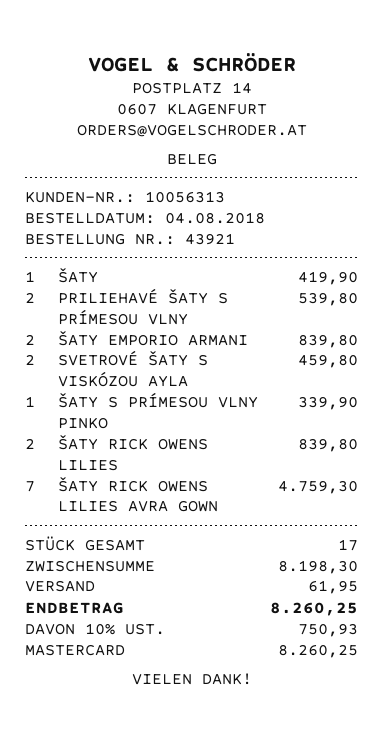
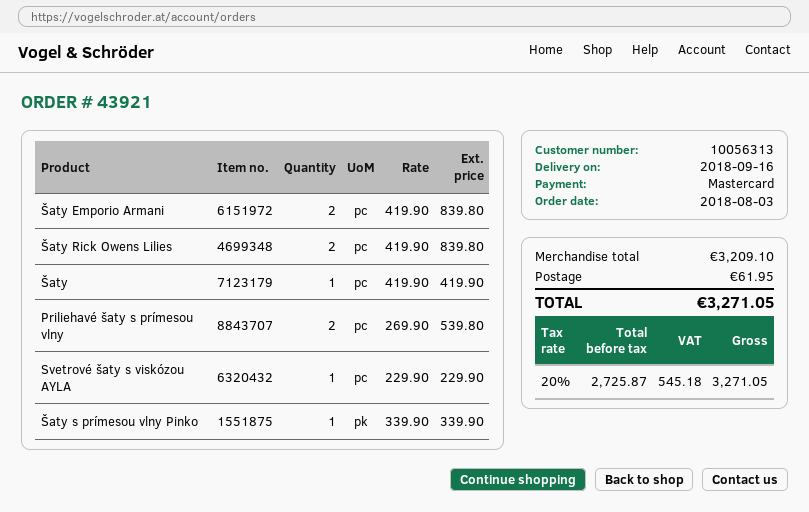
order date: 2018-08-04 -> 2018-08-03
SVETROVÉ ŠATY S VISKÓZOU AYLA: 2 for 459.80 -> 1 for 229.90
ŠATY RICK OWENS LILIES AVRA GOWN: 7 for 4759.30 -> none
subtotal: 8198.30 -> 3209.10
tax: 10% = 750.93 -> 20% = 545.18
total: 8260.25 -> 3271.05

